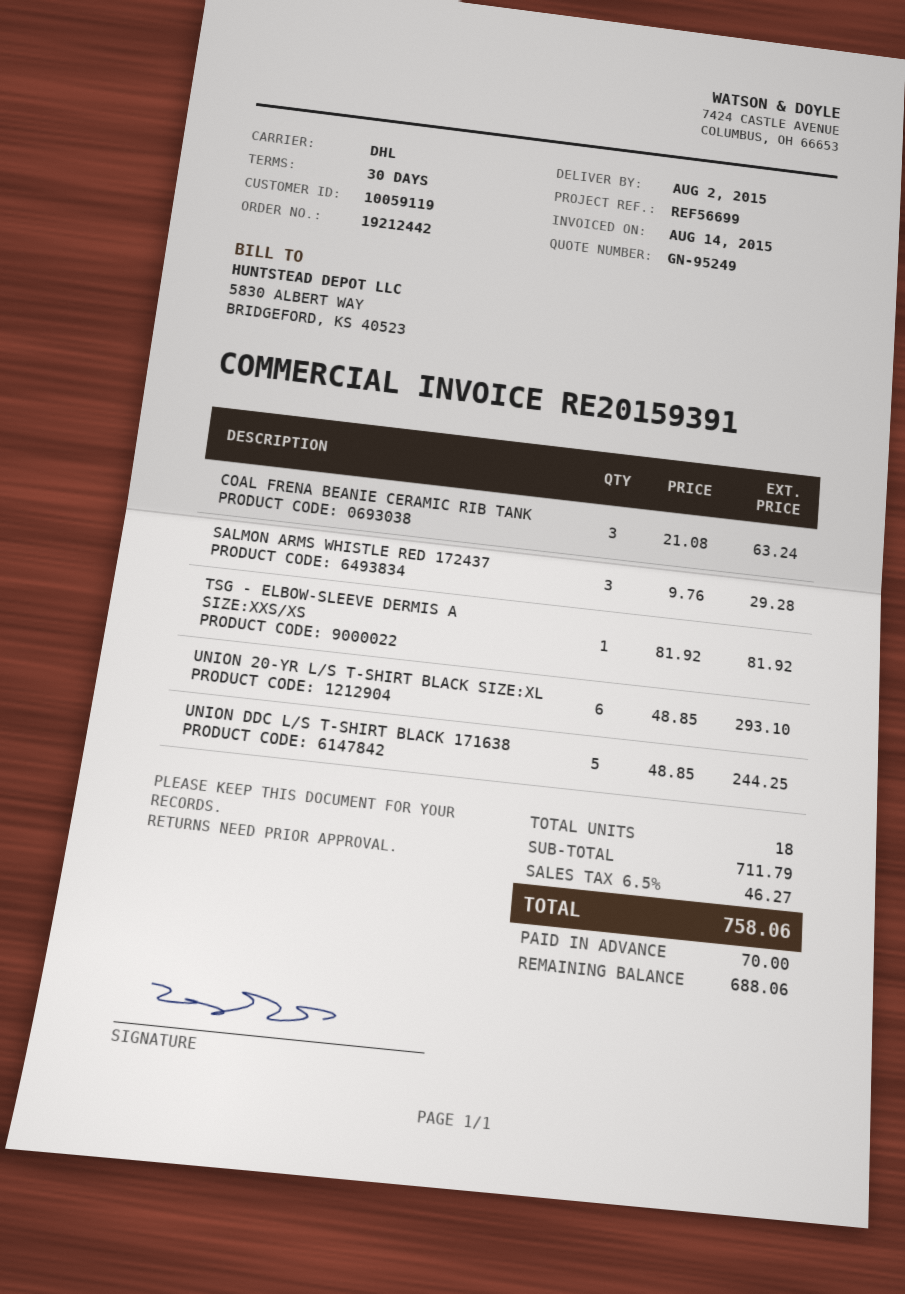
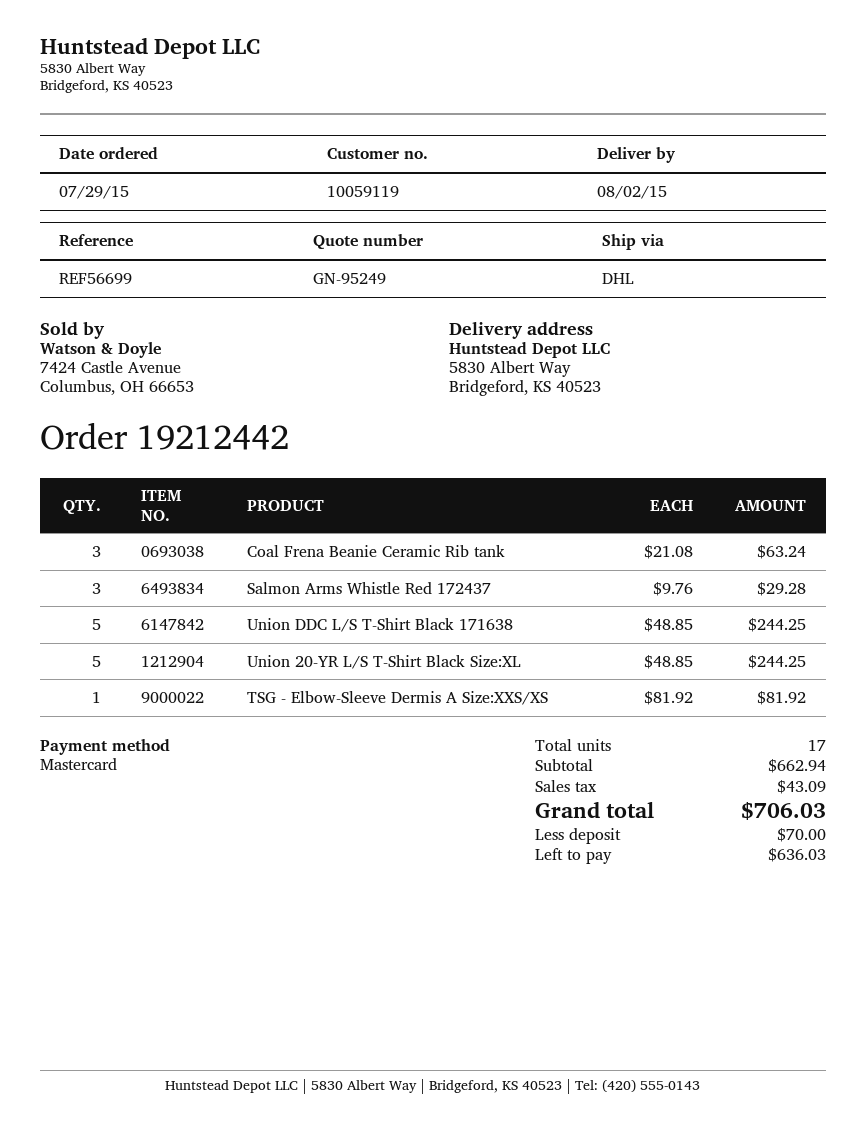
UNION 20-YR L/S T-SHIRT BLACK SIZE:XL: 6 x 48.85 = 293.10 -> 5 x 48.85 = 244.25
total quantity: 18 -> 17
subtotal: 711.79 -> 662.94
tax: 46.27 -> 43.09
total: 758.06 -> 706.03
balance: 688.06 -> 636.03

